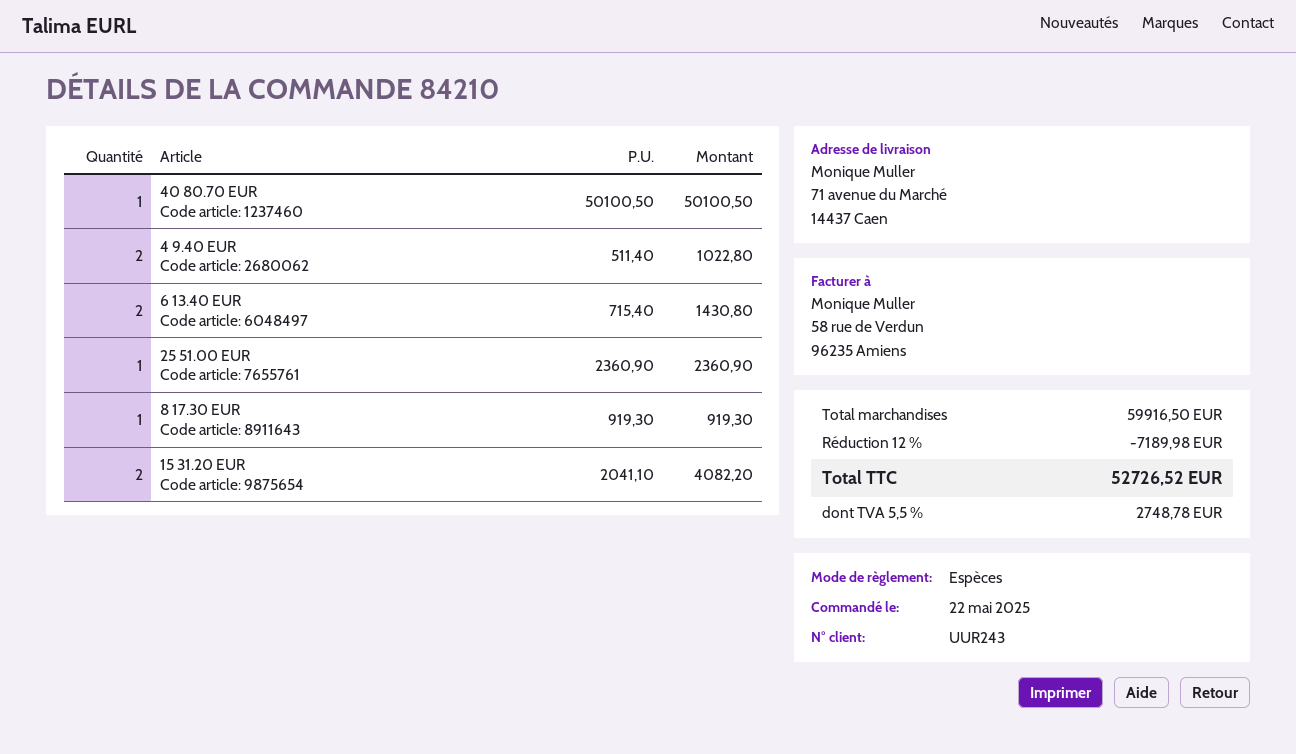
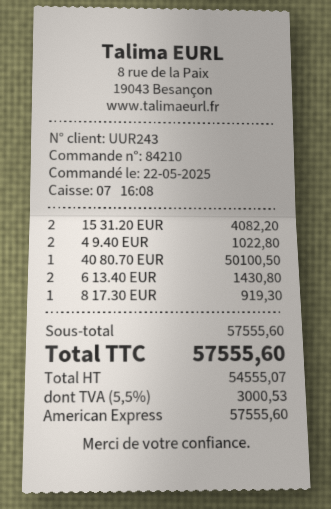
payment method: cash -> American Express
25 51.00 EUR: 1 for 2360.90 -> none
subtotal: 59916.50 -> 57555.60
discount: 12% = 7189.98 -> none
tax: 5.5% = 2748.78 -> 5.5% = 3000.53
total: 52726.52 -> 57555.60

